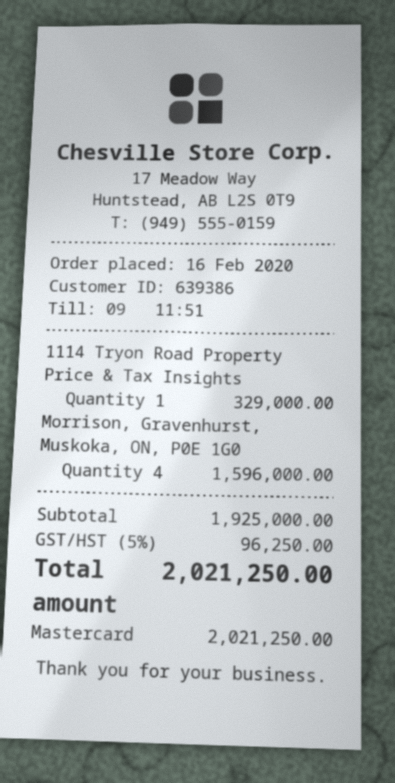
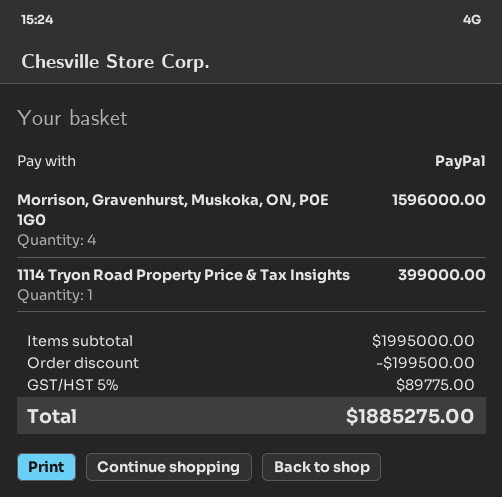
payment method: Mastercard -> PayPal
1114 Tryon Road Property Price & Tax Insights: 1 for 329000.00 -> 1 for 399000.00
subtotal: 1925000.00 -> 1995000.00
discount: none -> 199500.00
tax: 5% = 96250.00 -> 5% = 89775.00
total: 2021250.00 -> 1885275.00

